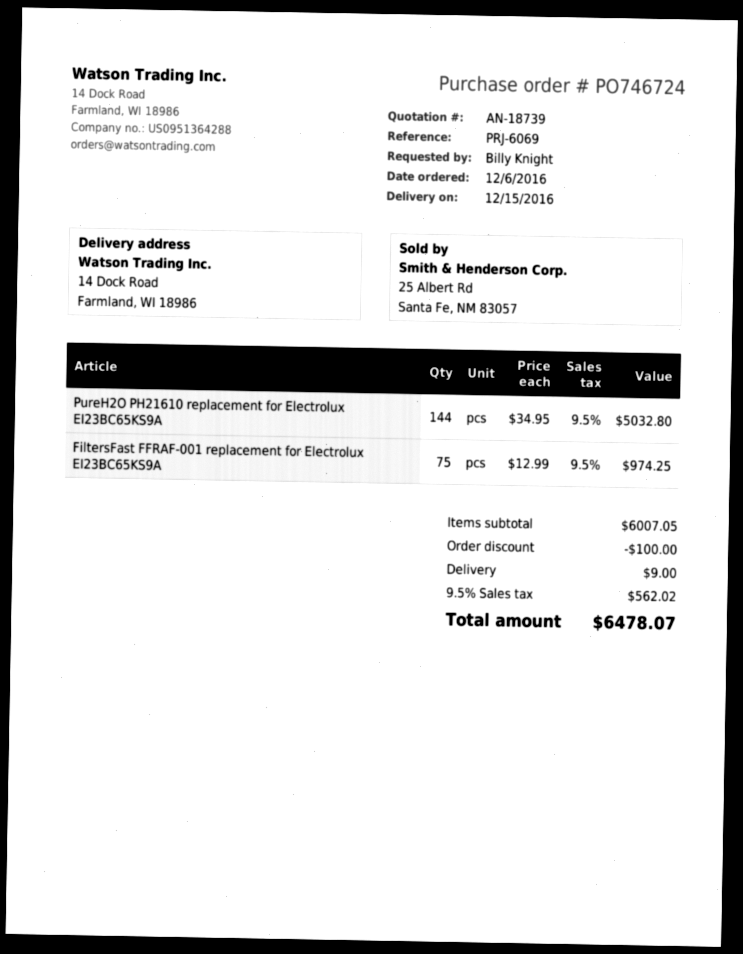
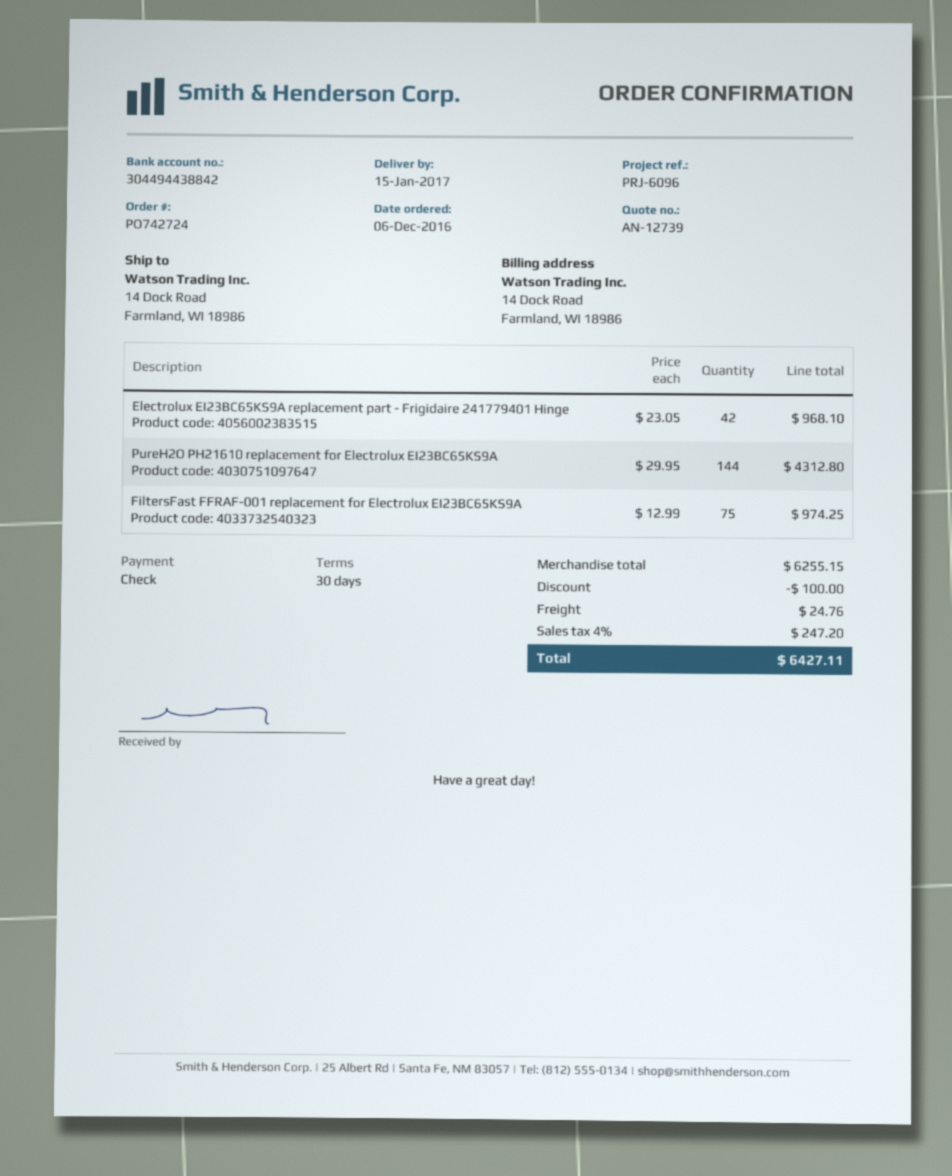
quote number: AN-18739 -> AN-12739
order number: PO746724 -> PO742724
delivery date: 2016-12-15 -> 2017-01-15
reference: PRJ-6069 -> PRJ-6096
PureH2O PH21610 replacement for Electrolux EI23BC65KS9A: 144 x 34.95 = 5032.80 -> 144 x 29.95 = 4312.80
Electrolux EI23BC65KS9A replacement part - Frigidaire 241779401 Hinge: none -> 42 x 23.05 = 968.10
subtotal: 6007.05 -> 6255.15
shipping: 9.00 -> 24.76
tax: 9.5% = 562.02 -> 4% = 247.20
total: 6478.07 -> 6427.11

